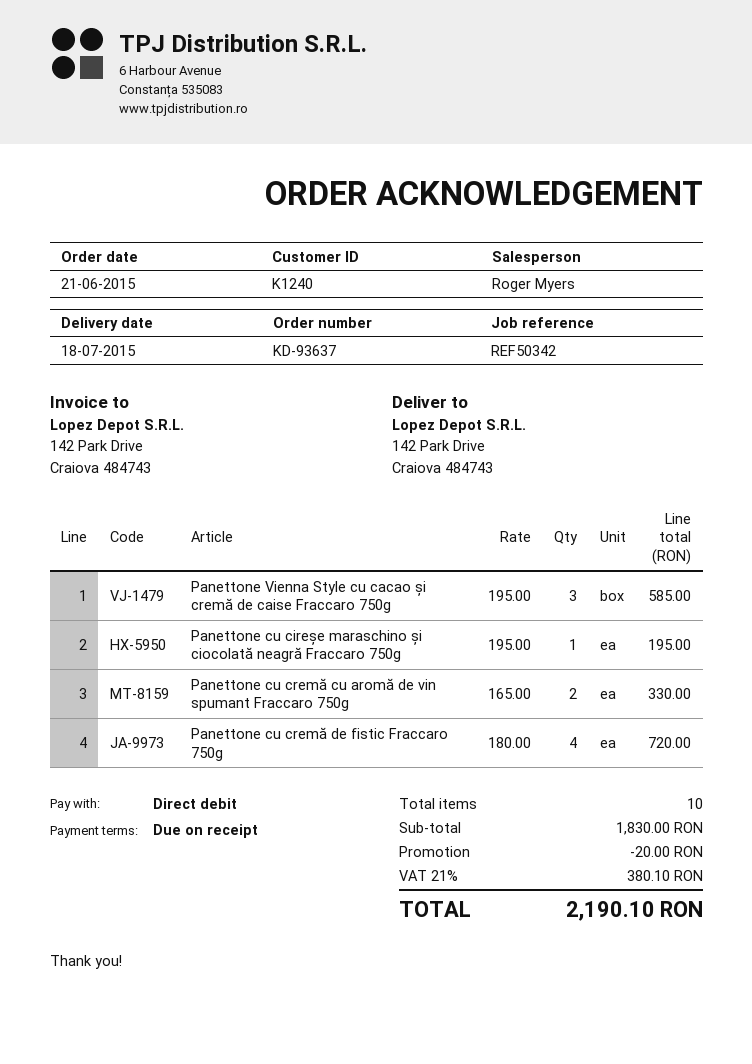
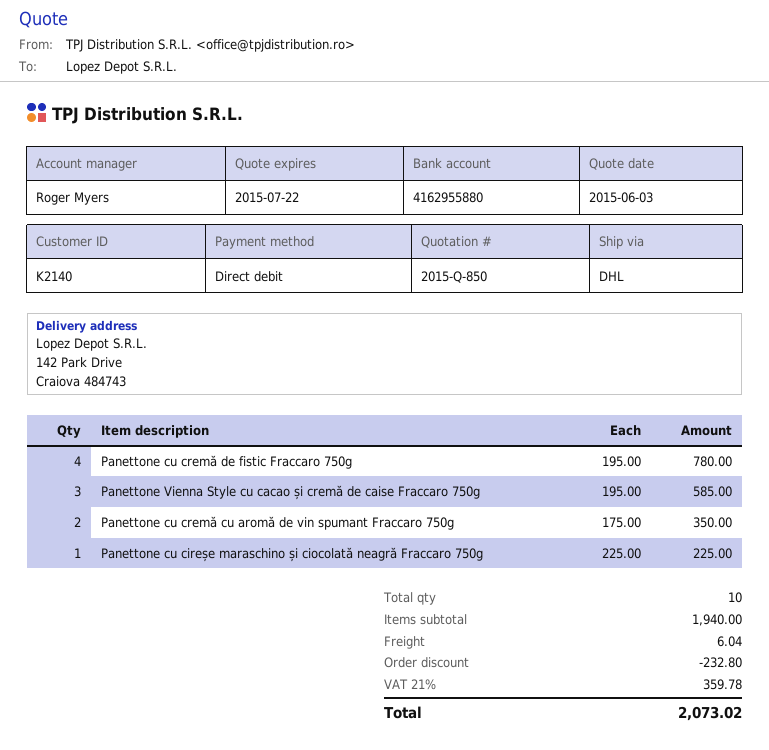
customer number: K1240 -> K2140
Panettone cu cireșe maraschino și ciocolată neagră Fraccaro 750g: 1 x 195.00 = 195.00 -> 1 x 225.00 = 225.00
Panettone cu cremă cu aromă de vin spumant Fraccaro 750g: 2 x 165.00 = 330.00 -> 2 x 175.00 = 350.00
Panettone cu cremă de fistic Fraccaro 750g: 4 x 180.00 = 720.00 -> 4 x 195.00 = 780.00
subtotal: 1830.00 -> 1940.00
discount: 20.00 -> 232.80
shipping: none -> 6.04
tax: 21% = 380.10 -> 21% = 359.78
total: 2190.10 -> 2073.02

